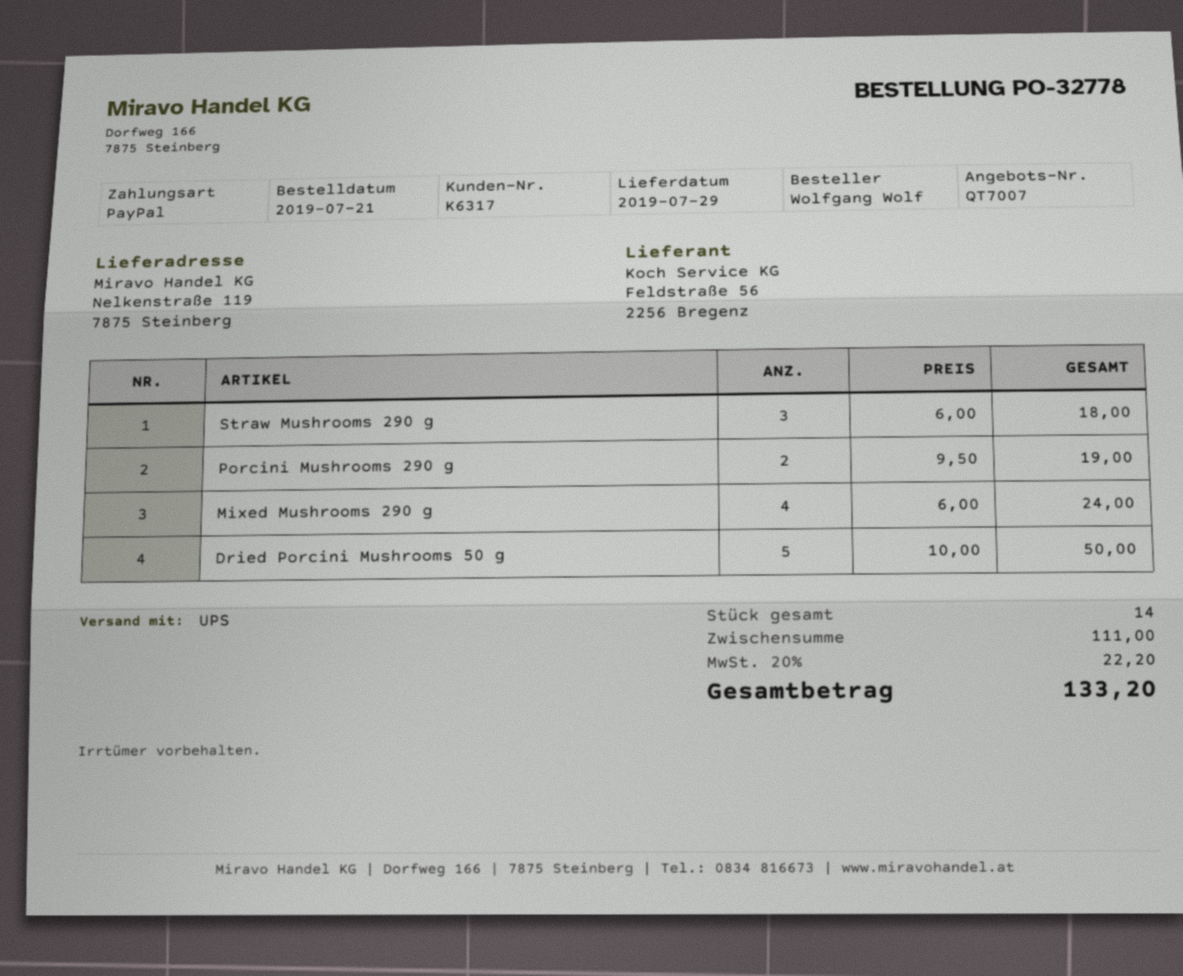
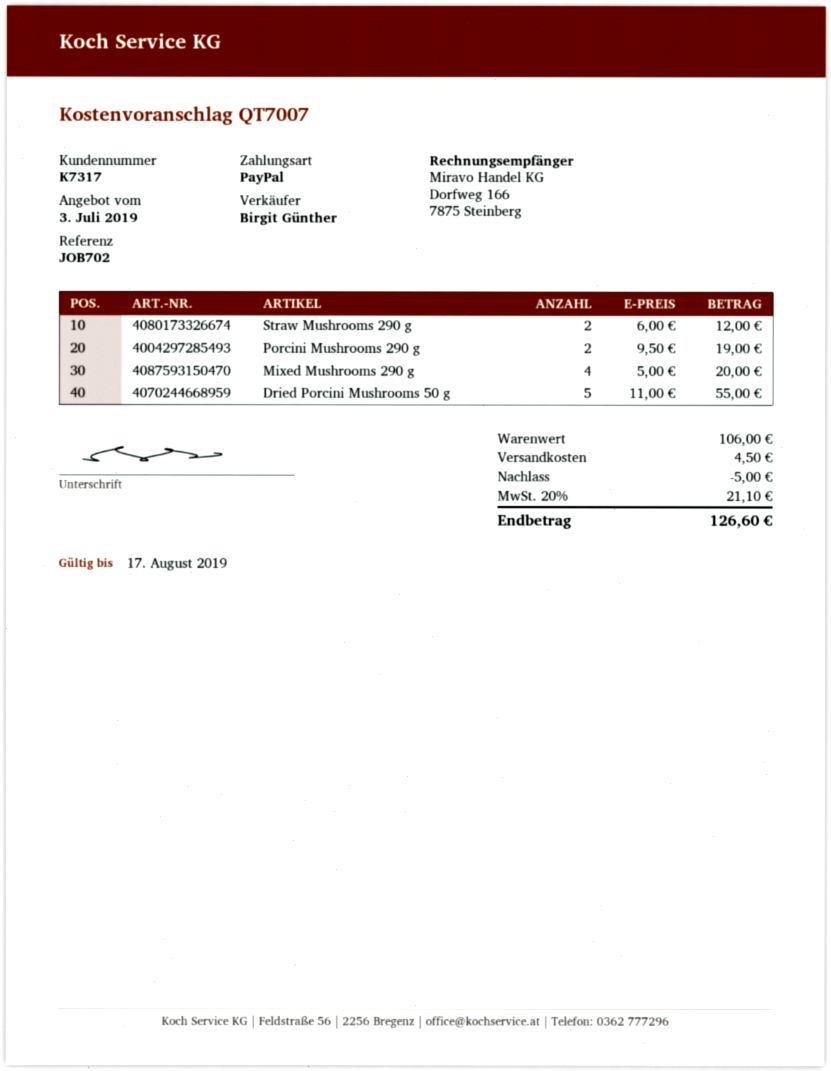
customer number: K6317 -> K7317
Straw Mushrooms 290 g: 3 x 6.00 = 18.00 -> 2 x 6.00 = 12.00
Mixed Mushrooms 290 g: 4 x 6.00 = 24.00 -> 4 x 5.00 = 20.00
Dried Porcini Mushrooms 50 g: 5 x 10.00 = 50.00 -> 5 x 11.00 = 55.00
subtotal: 111.00 -> 106.00
discount: none -> 5.00
shipping: none -> 4.50
tax: 20% = 22.20 -> 20% = 21.10
total: 133.20 -> 126.60

